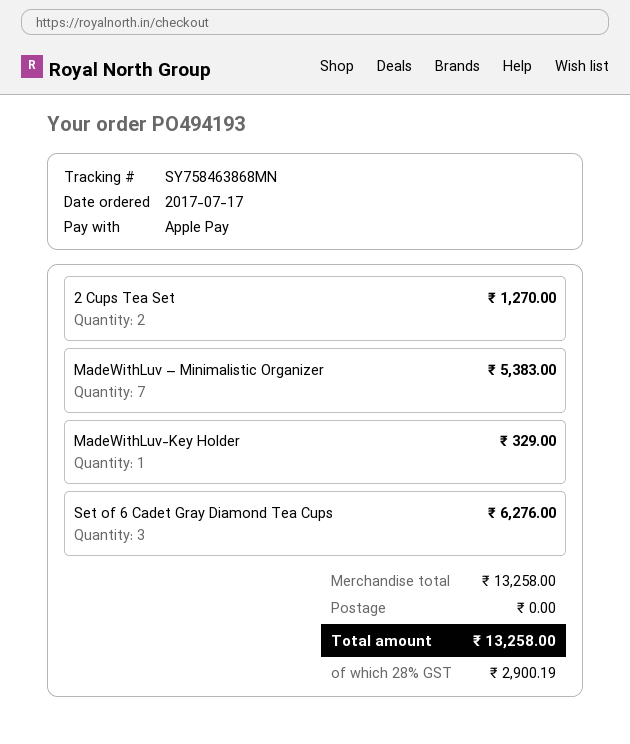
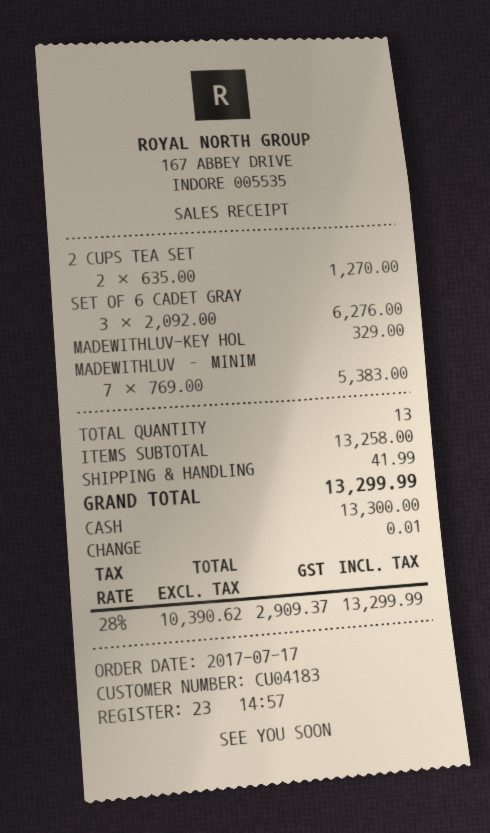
payment method: Apple Pay -> cash
shipping: 0.00 -> 41.99
tax: 28% = 2900.19 -> 28% = 2909.37
total: 13258.00 -> 13299.99

